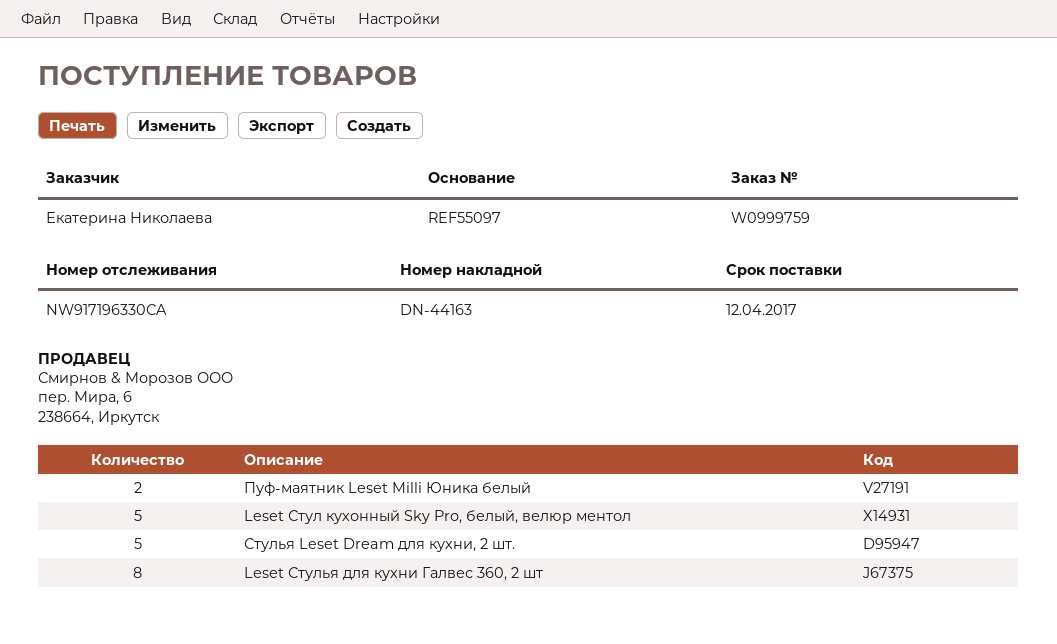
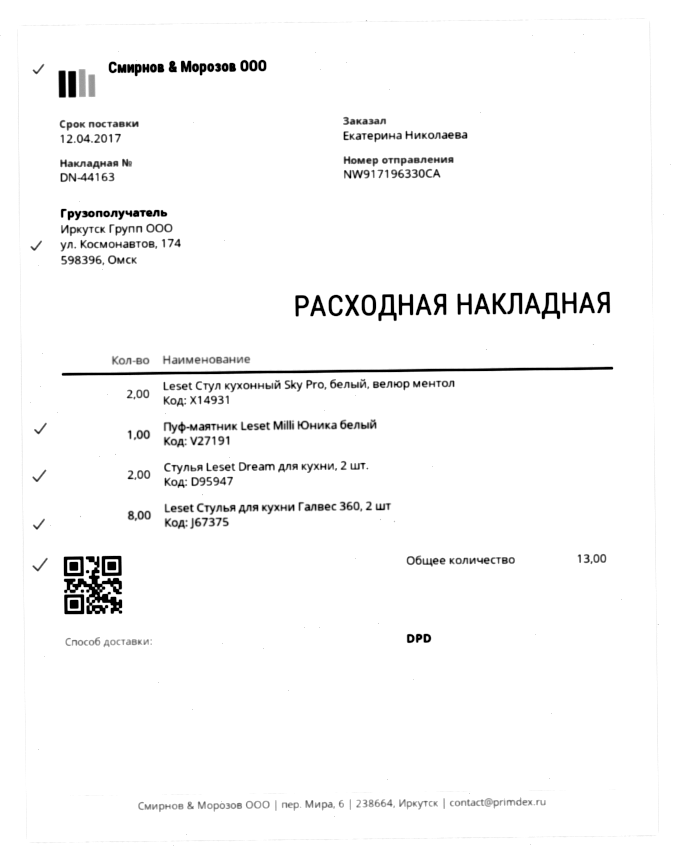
Пуф-маятник Leset Milli Юника белый: 2 -> 1
Leset Стул кухонный Sky Pro, белый, велюр ментол: 5 -> 2
Стулья Leset Dream для кухни, 2 шт.: 5 -> 2

